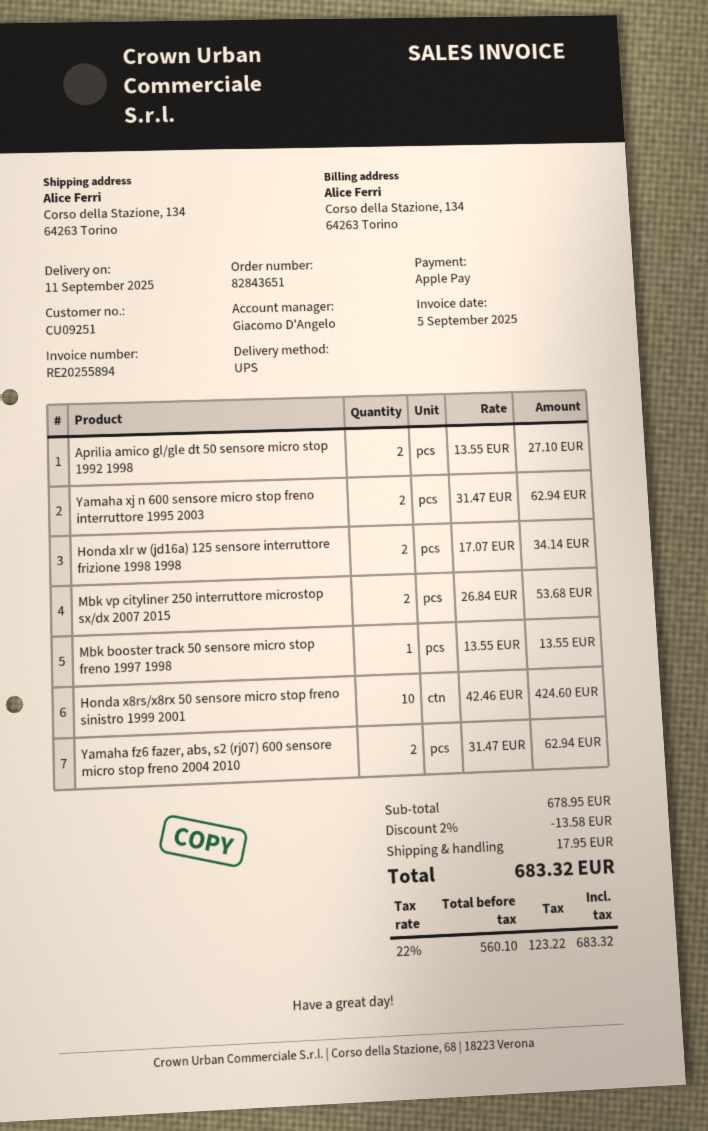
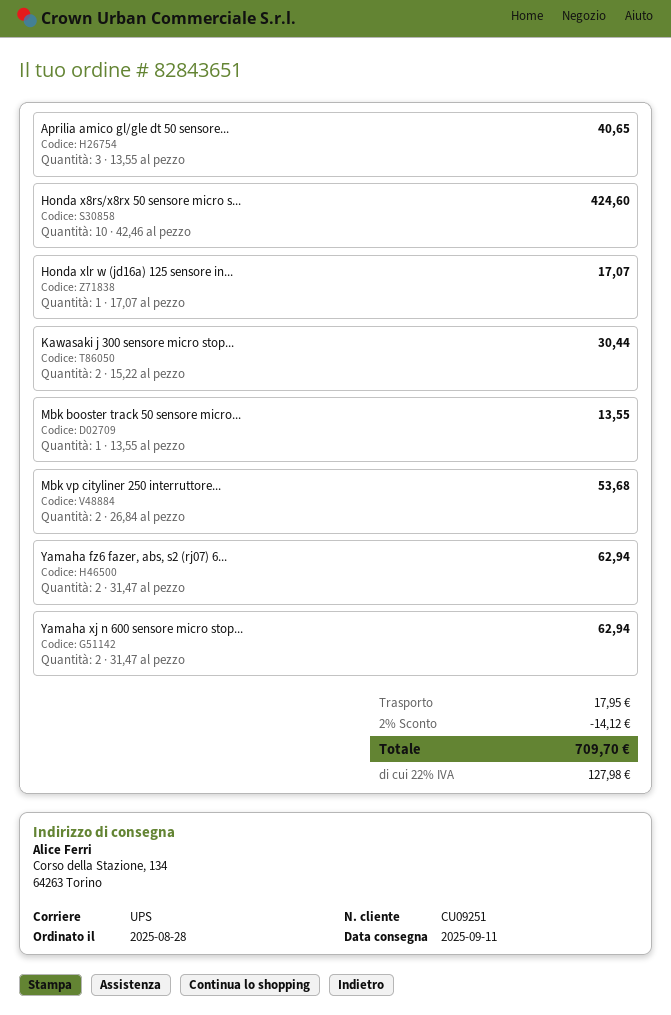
Aprilia amico gl/gle dt 50 sensore micro stop 1992 1998: 2 x 13.55 = 27.10 -> 3 x 13.55 = 40.65
Honda xlr w (jd16a) 125 sensore interruttore frizione 1998 1998: 2 x 17.07 = 34.14 -> 1 x 17.07 = 17.07
Kawasaki j 300 sensore micro stop...: none -> 2 x 15.22 = 30.44
discount: 2% = 13.58 -> 2% = 14.12
tax: 22% = 123.22 -> 22% = 127.98
total: 683.32 -> 709.70

